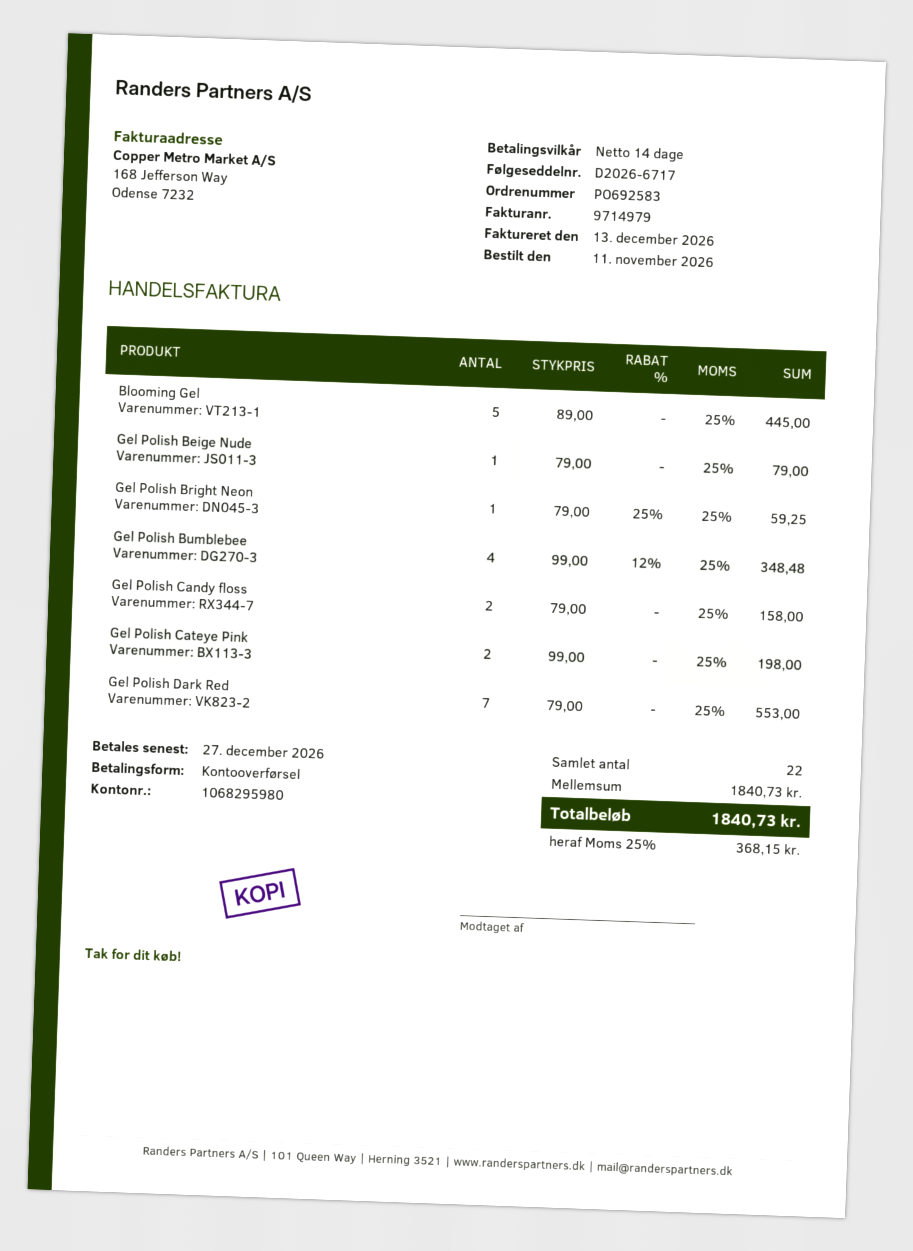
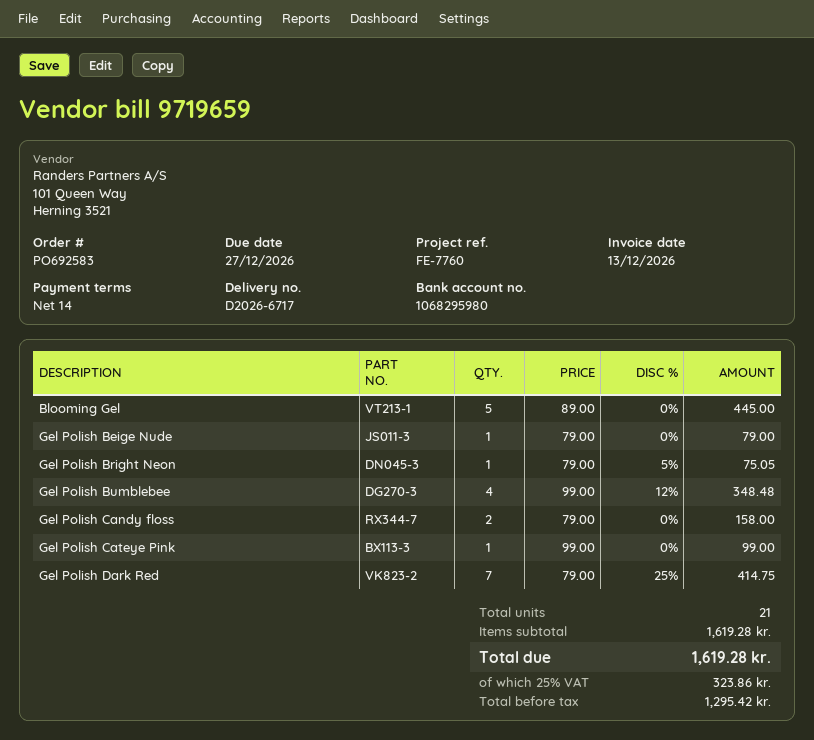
invoice number: 9714979 -> 9719659
Gel Polish Bright Neon: 1 x 79.00 - 25% = 59.25 -> 1 x 79.00 - 5% = 75.05
Gel Polish Cateye Pink: 2 x 99.00 = 198.00 -> 1 x 99.00 = 99.00
Gel Polish Dark Red: 7 x 79.00 = 553.00 -> 7 x 79.00 - 25% = 414.75
total quantity: 22 -> 21
subtotal: 1840.73 -> 1619.28
tax: 25% = 368.15 -> 25% = 323.86
total: 1840.73 -> 1619.28

